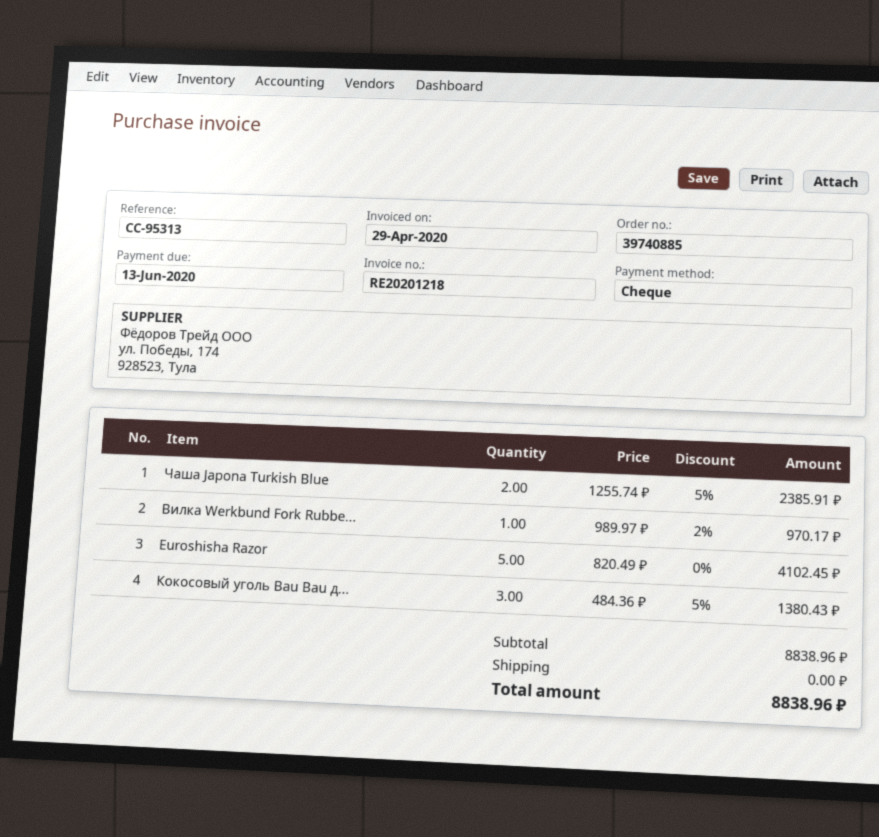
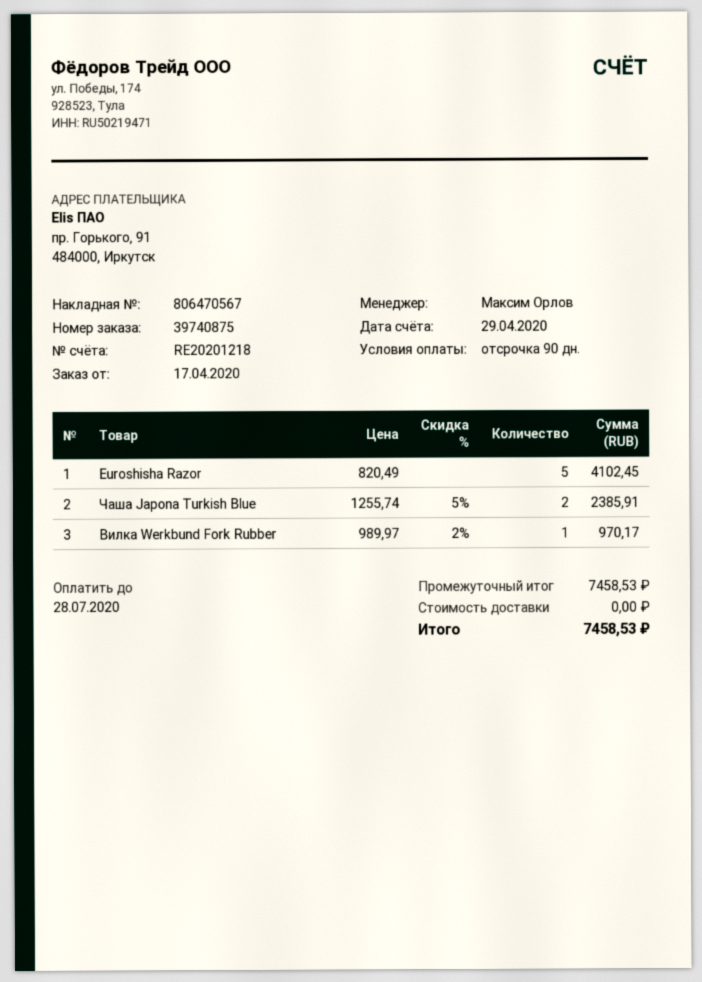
order number: 39740885 -> 39740875
due date: 2020-06-13 -> 2020-07-28
Кокосовый уголь Bau Bau д...: 3 x 484.36 - 5% = 1380.43 -> none
subtotal: 8838.96 -> 7458.53
total: 8838.96 -> 7458.53

